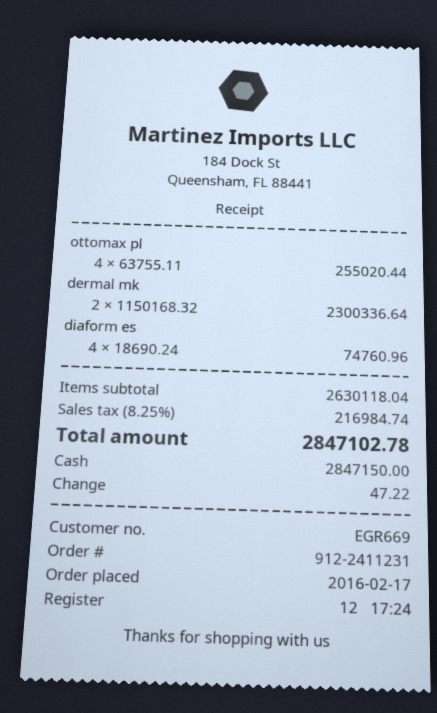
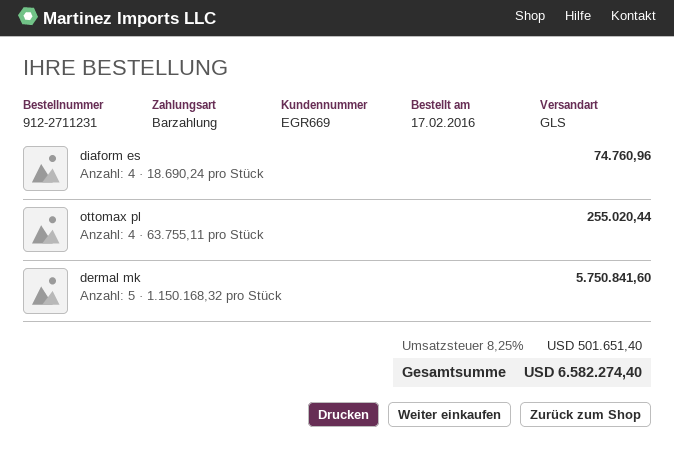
order number: 912-2411231 -> 912-2711231
dermal mk: 2 x 1150168.32 = 2300336.64 -> 5 x 1150168.32 = 5750841.60
tax: 8.25% = 216984.74 -> 8.25% = 501651.40
total: 2847102.78 -> 6582274.40

